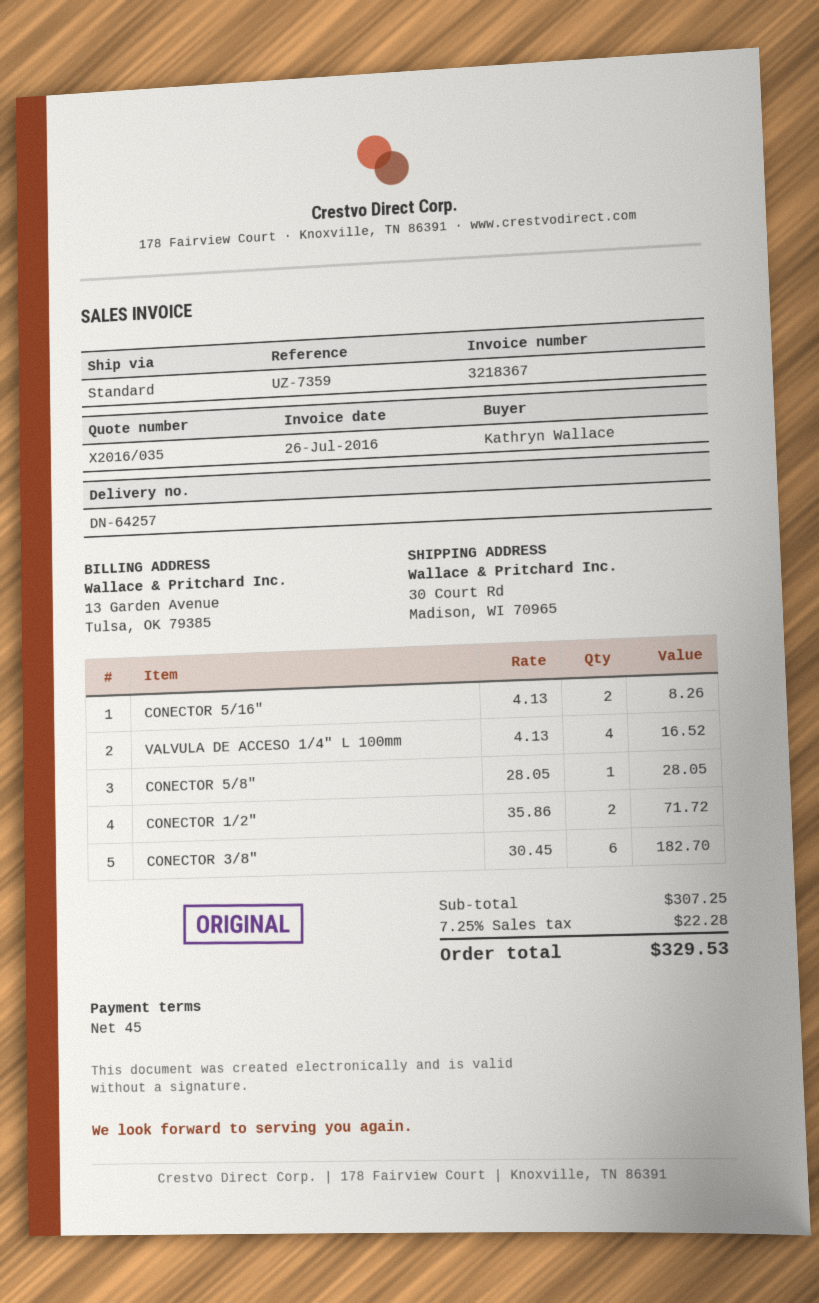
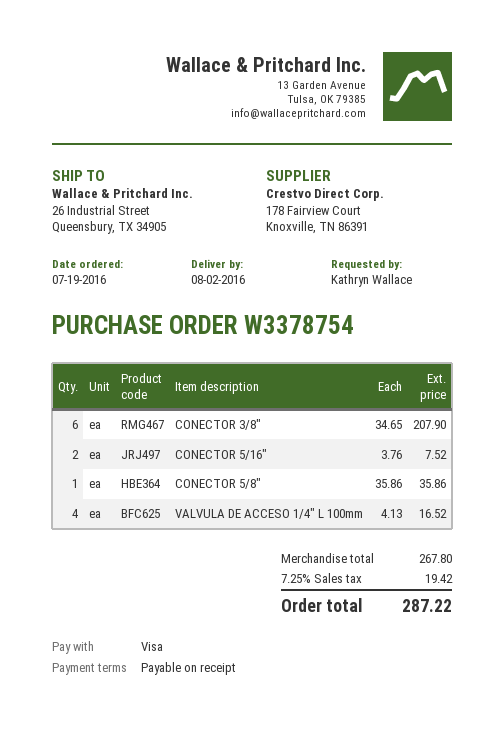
payment terms: 45 days -> on receipt
ship to: 30 Court Rd, Madison, WI 70965 -> 26 Industrial Street, Queensbury, TX 34905
CONECTOR 5/16": 2 x 4.13 = 8.26 -> 2 x 3.76 = 7.52
CONECTOR 5/8": 1 x 28.05 = 28.05 -> 1 x 35.86 = 35.86
CONECTOR 1/2": 2 x 35.86 = 71.72 -> none
CONECTOR 3/8": 6 x 30.45 = 182.70 -> 6 x 34.65 = 207.90
subtotal: 307.25 -> 267.80
tax: 7.25% = 22.28 -> 7.25% = 19.42
total: 329.53 -> 287.22

